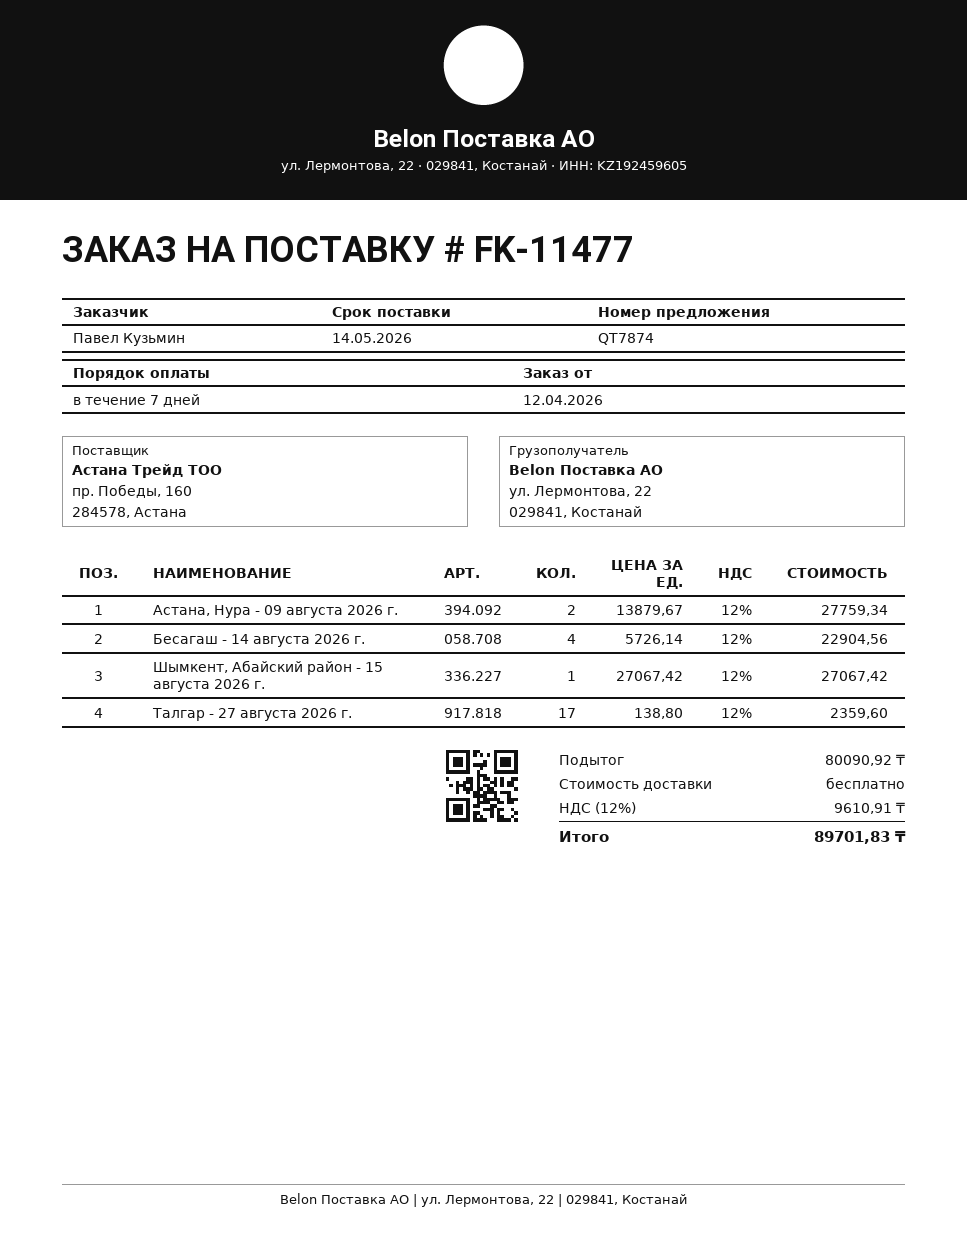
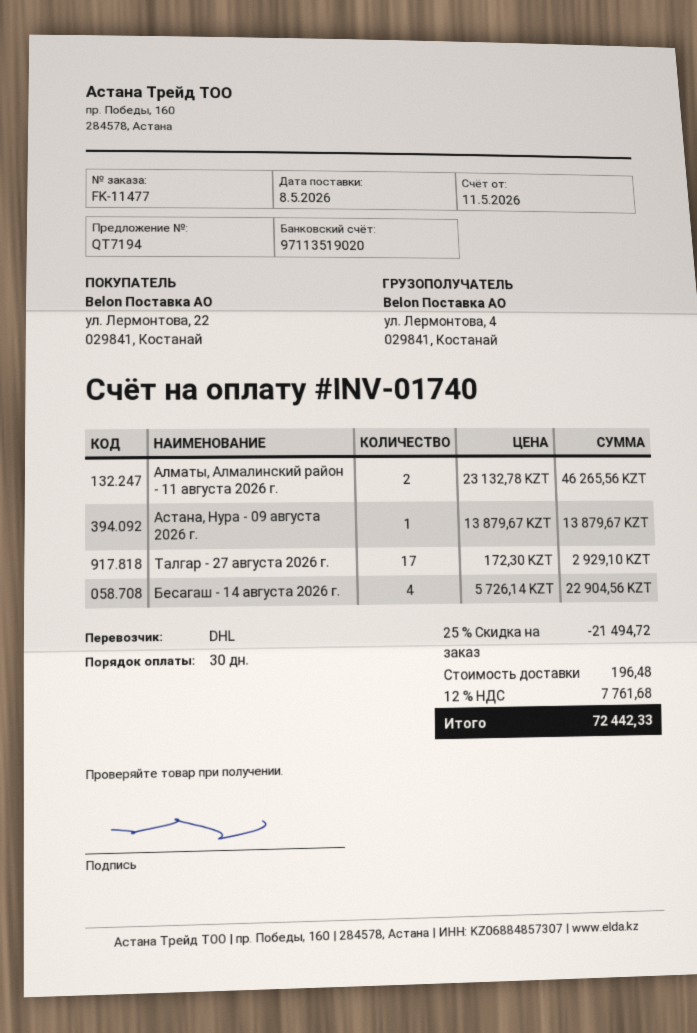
quote number: QT7874 -> QT7194
delivery date: 2026-05-14 -> 2026-05-08
payment terms: 7 days -> 30 days
ship to: ул. Лермонтова, 22, 029841, Костанай -> ул. Лермонтова, 4, 029841, Костанай
Астана, Нура - 09 августа 2026 г.: 2 x 13879.67 = 27759.34 -> 1 x 13879.67 = 13879.67
Шымкент, Абайский район - 15 августа 2026 г.: 1 x 27067.42 = 27067.42 -> none
Талгар - 27 августа 2026 г.: 17 x 138.80 = 2359.60 -> 17 x 172.30 = 2929.10
Алматы, Алмалинский район - 11 августа 2026 г.: none -> 2 x 23132.78 = 46265.56
discount: none -> 25% = 21494.72
shipping: 0.00 -> 196.48
tax: 12% = 9610.91 -> 12% = 7761.68
total: 89701.83 -> 72442.33

